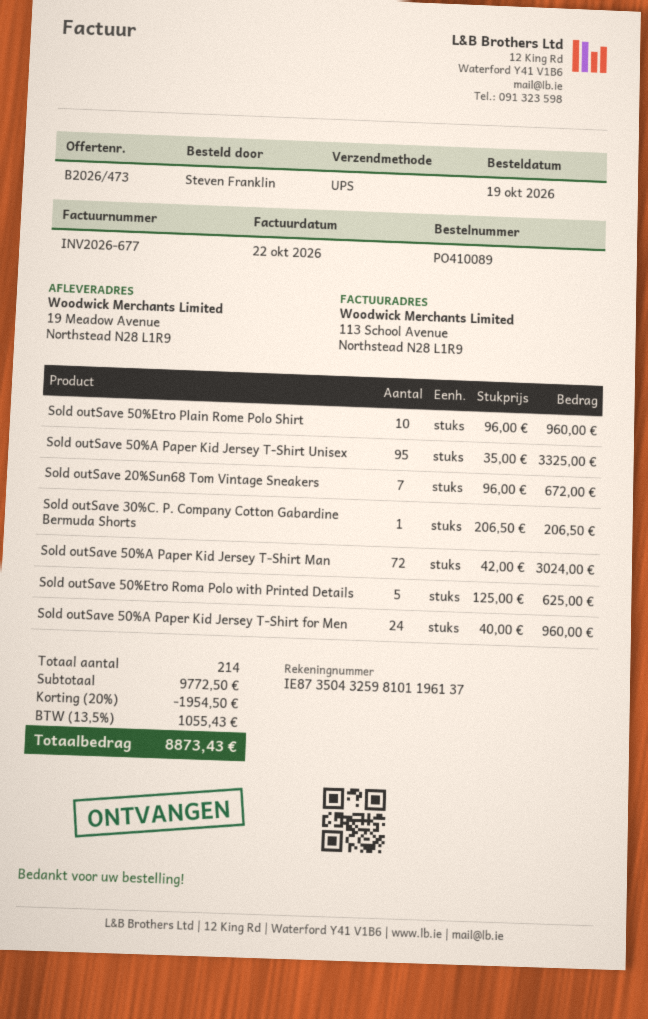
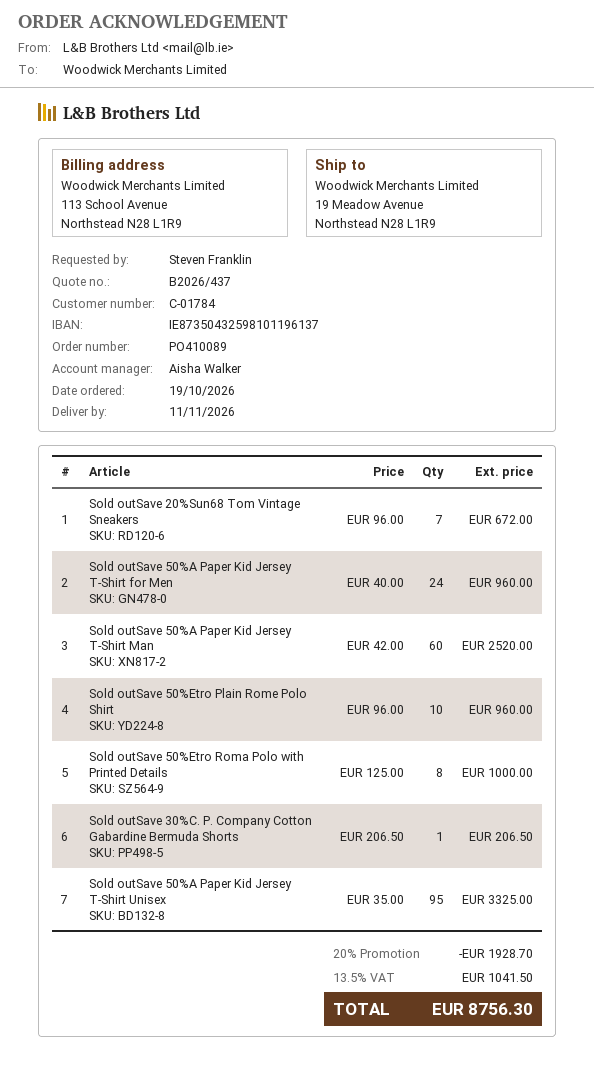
quote number: B2026/473 -> B2026/437
Sold outSave 50%A Paper Kid Jersey T-Shirt Man: 72 x 42.00 = 3024.00 -> 60 x 42.00 = 2520.00
Sold outSave 50%Etro Roma Polo with Printed Details: 5 x 125.00 = 625.00 -> 8 x 125.00 = 1000.00
discount: 20% = 1954.50 -> 20% = 1928.70
tax: 13.5% = 1055.43 -> 13.5% = 1041.50
total: 8873.43 -> 8756.30

